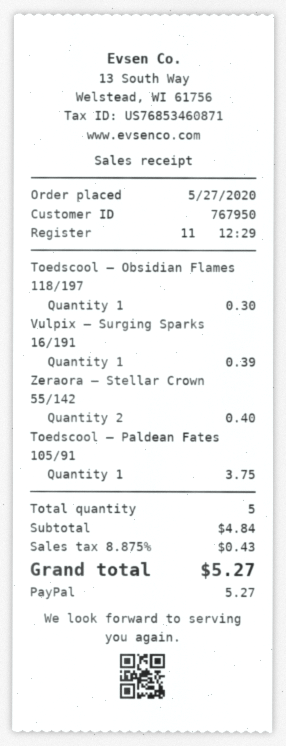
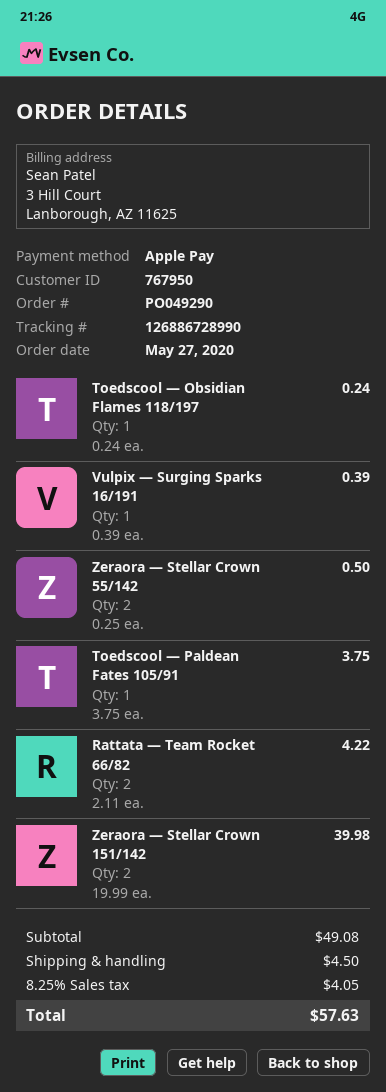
payment method: PayPal -> Apple Pay
Toedscool — Obsidian Flames 118/197: 1 for 0.30 -> 1 for 0.24
Zeraora — Stellar Crown 55/142: 2 for 0.40 -> 2 for 0.50
Rattata — Team Rocket 66/82: none -> 2 for 4.22
Zeraora — Stellar Crown 151/142: none -> 2 for 39.98
subtotal: 4.84 -> 49.08
shipping: none -> 4.50
tax: 8.875% = 0.43 -> 8.25% = 4.05
total: 5.27 -> 57.63

